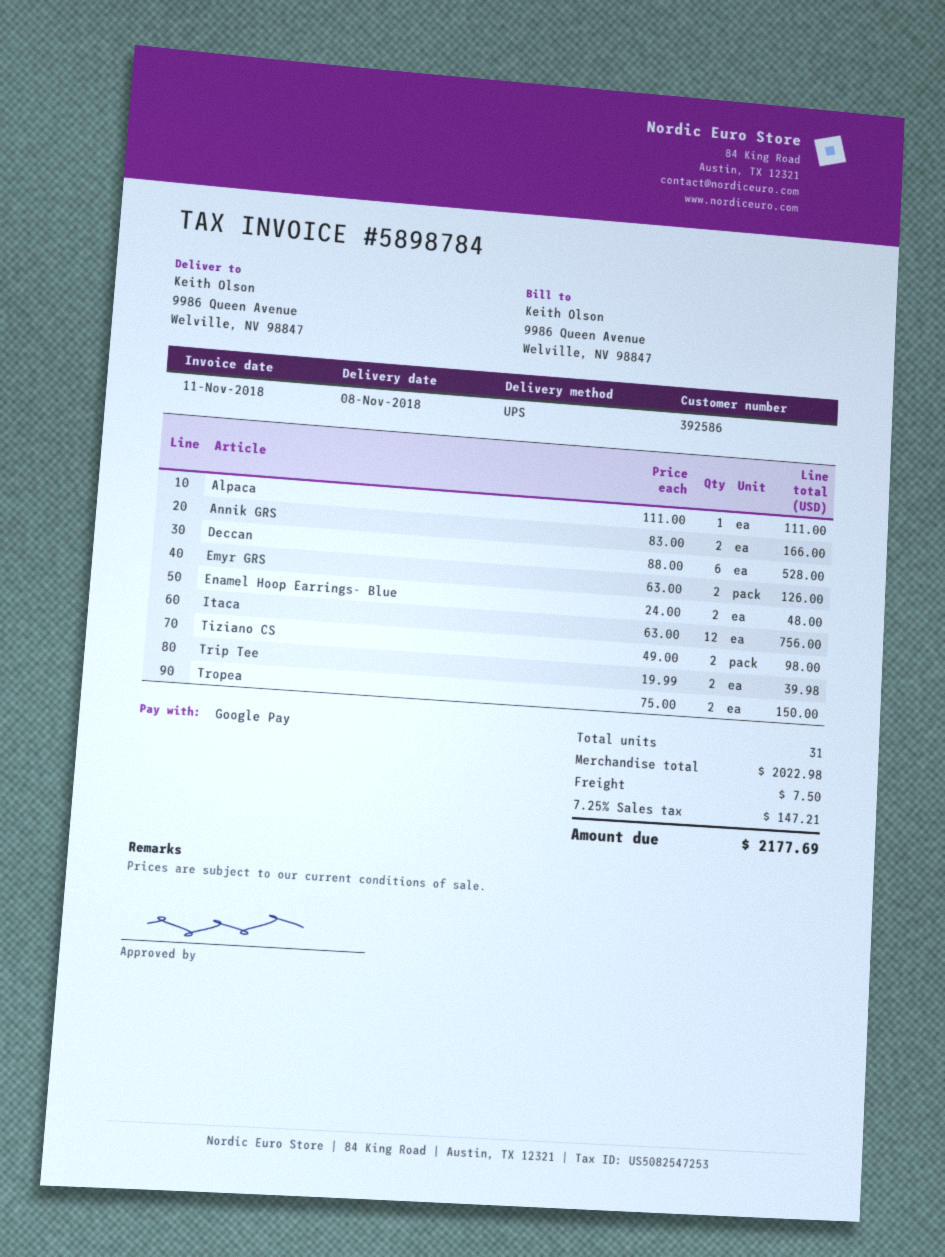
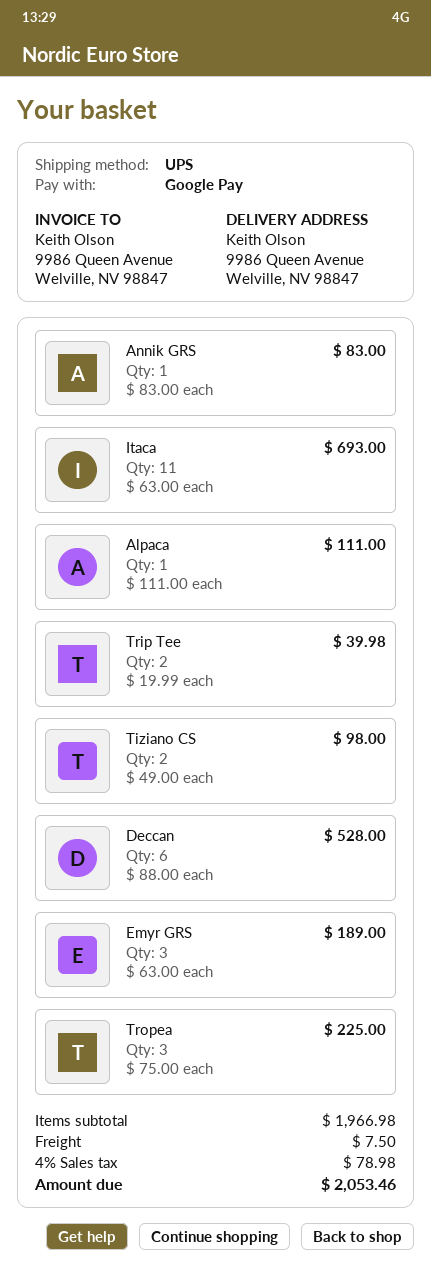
Annik GRS: 2 x 83.00 = 166.00 -> 1 x 83.00 = 83.00
Emyr GRS: 2 x 63.00 = 126.00 -> 3 x 63.00 = 189.00
Enamel Hoop Earrings- Blue: 2 x 24.00 = 48.00 -> none
Itaca: 12 x 63.00 = 756.00 -> 11 x 63.00 = 693.00
Tropea: 2 x 75.00 = 150.00 -> 3 x 75.00 = 225.00
subtotal: 2022.98 -> 1966.98
tax: 7.25% = 147.21 -> 4% = 78.98
total: 2177.69 -> 2053.46

